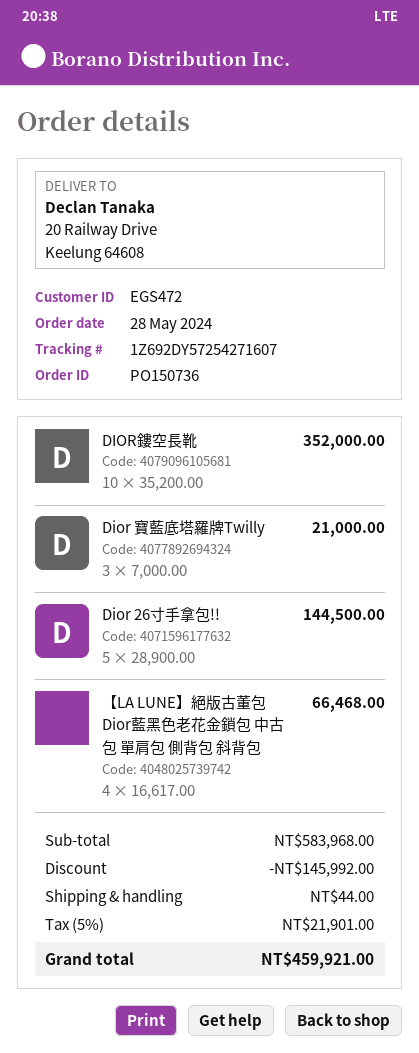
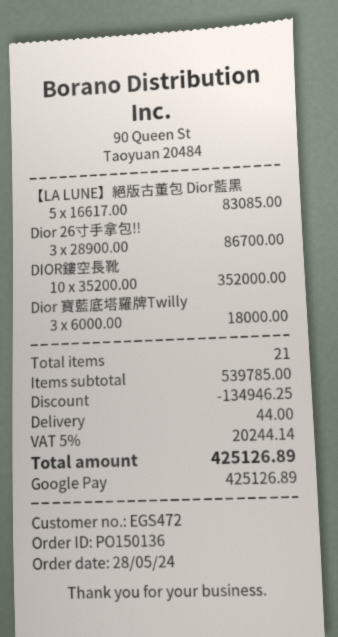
order number: PO150736 -> PO150136
Dior 寶藍底塔羅牌Twilly: 3 x 7000.00 = 21000.00 -> 3 x 6000.00 = 18000.00
Dior 26寸手拿包!!: 5 x 28900.00 = 144500.00 -> 3 x 28900.00 = 86700.00
【LA LUNE】絕版古董包 Dior藍黑色老花金鎖包 中古包 單肩包 側背包 斜背包: 4 x 16617.00 = 66468.00 -> 5 x 16617.00 = 83085.00
subtotal: 583968.00 -> 539785.00
discount: 145992.00 -> 134946.25
tax: 5% = 21901.00 -> 5% = 20244.14
total: 459921.00 -> 425126.89

